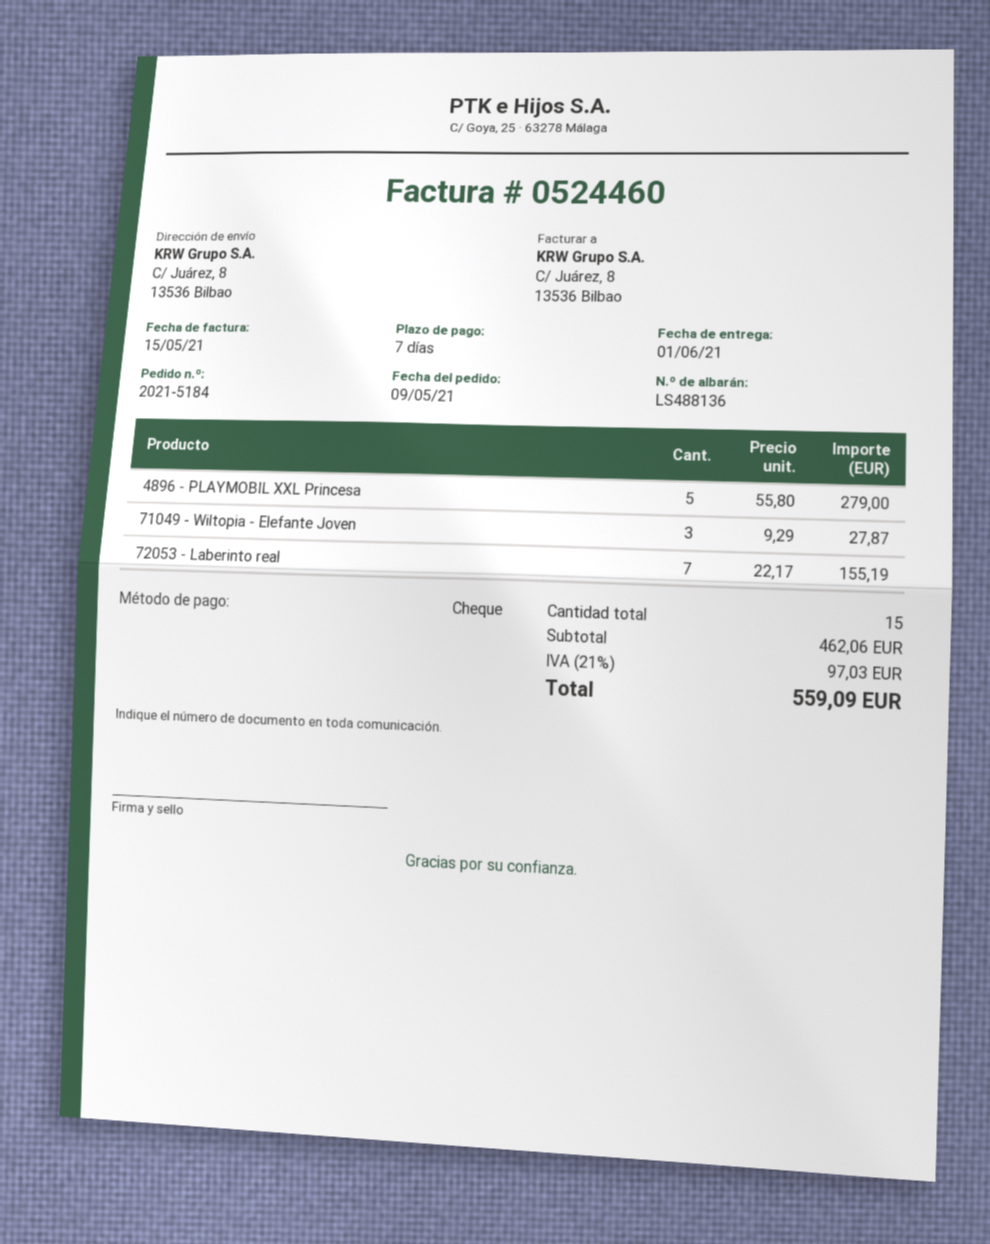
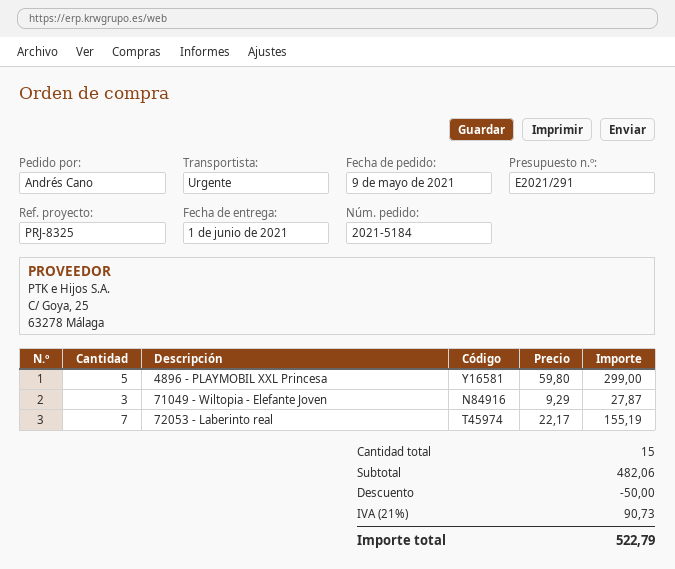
4896 - PLAYMOBIL XXL Princesa: 5 x 55.80 = 279.00 -> 5 x 59.80 = 299.00
subtotal: 462.06 -> 482.06
discount: none -> 50.00
tax: 21% = 97.03 -> 21% = 90.73
total: 559.09 -> 522.79

